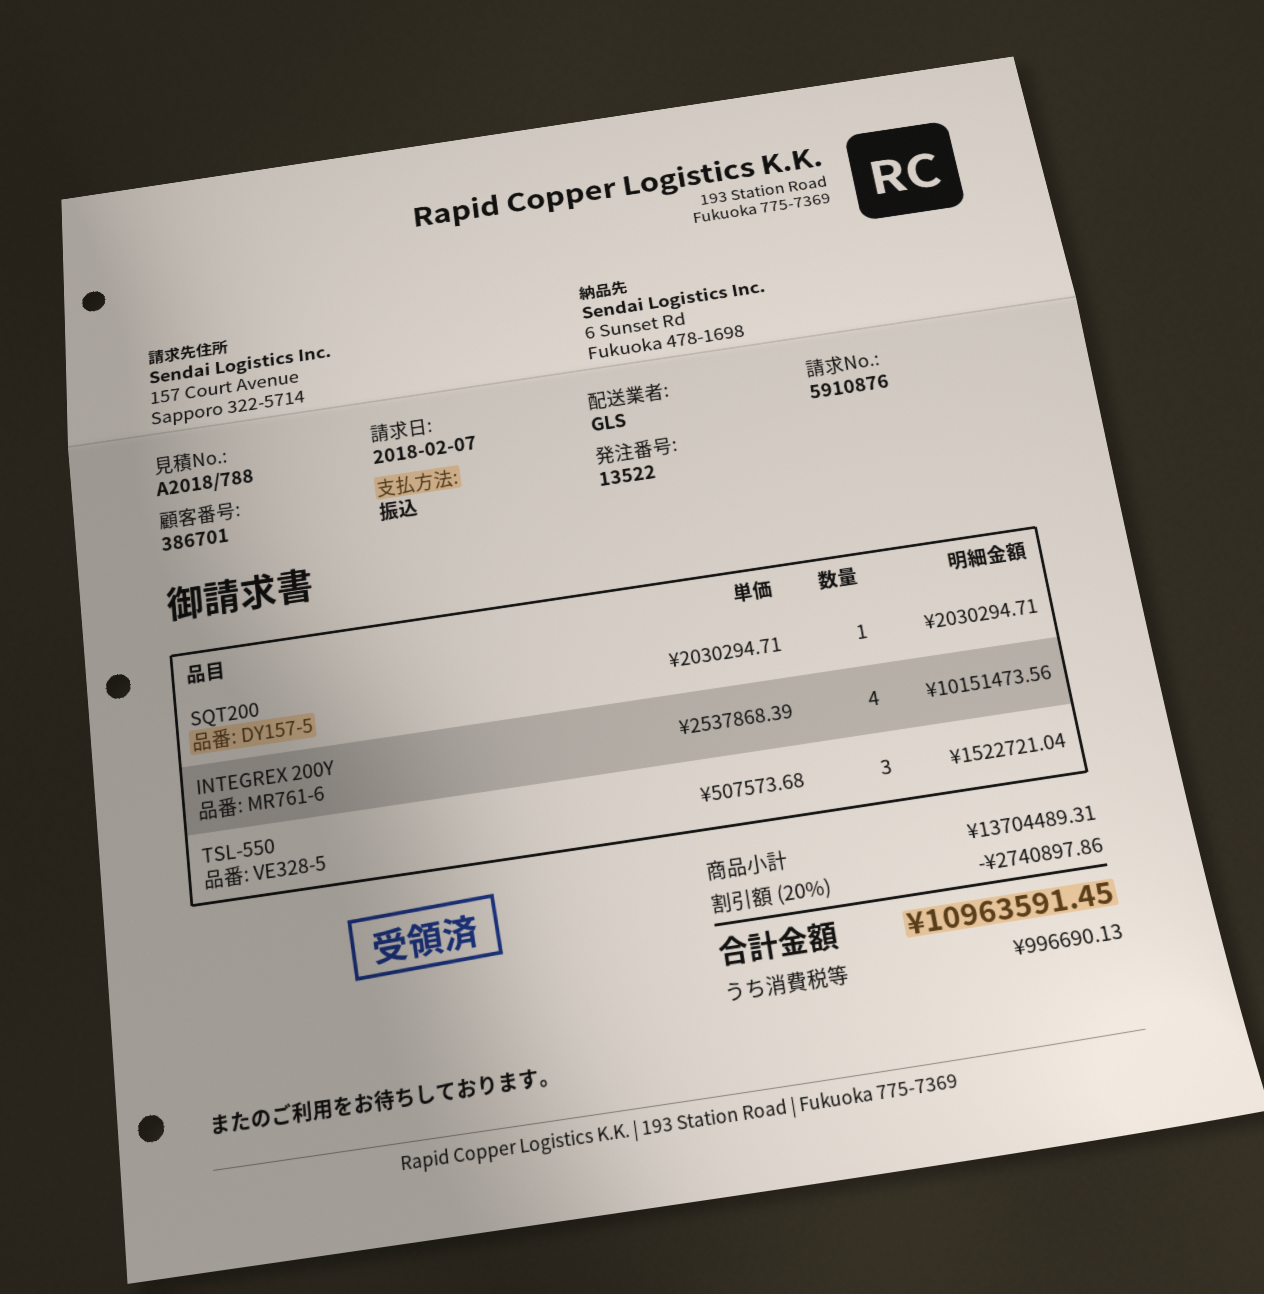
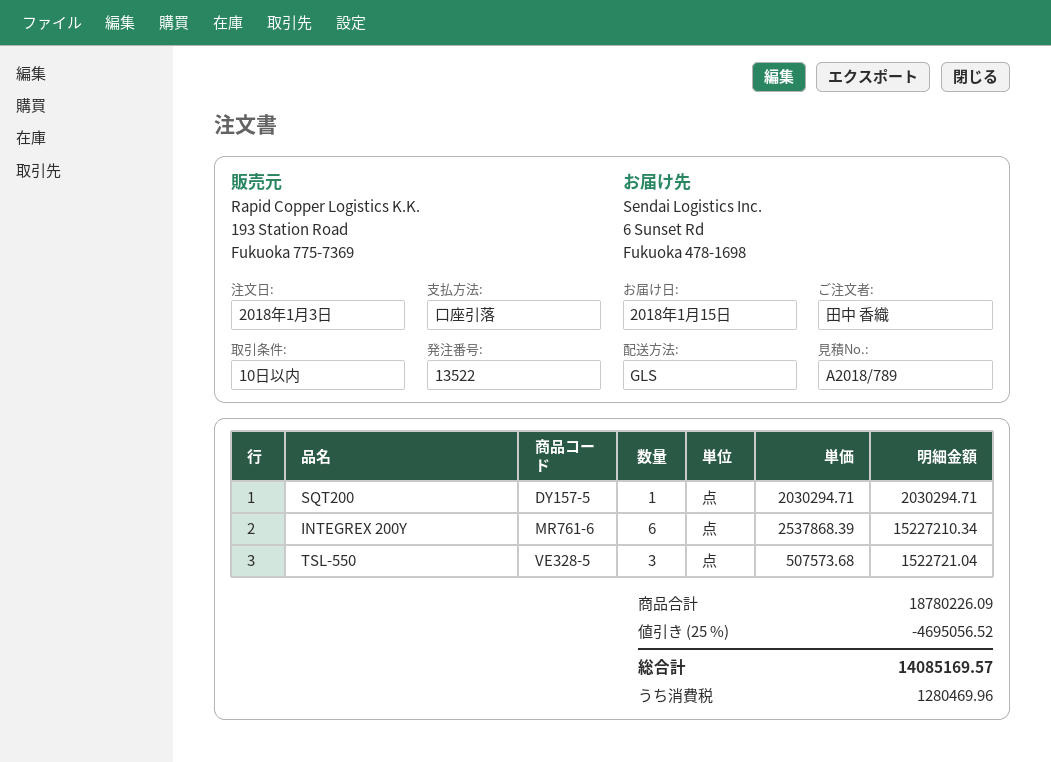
quote number: A2018/788 -> A2018/789
payment method: bank transfer -> direct debit
INTEGREX 200Y: 4 x 2537868.39 = 10151473.56 -> 6 x 2537868.39 = 15227210.34
subtotal: 13704489.31 -> 18780226.09
discount: 20% = 2740897.86 -> 25% = 4695056.52
tax: 996690.13 -> 1280469.96
total: 10963591.45 -> 14085169.57

